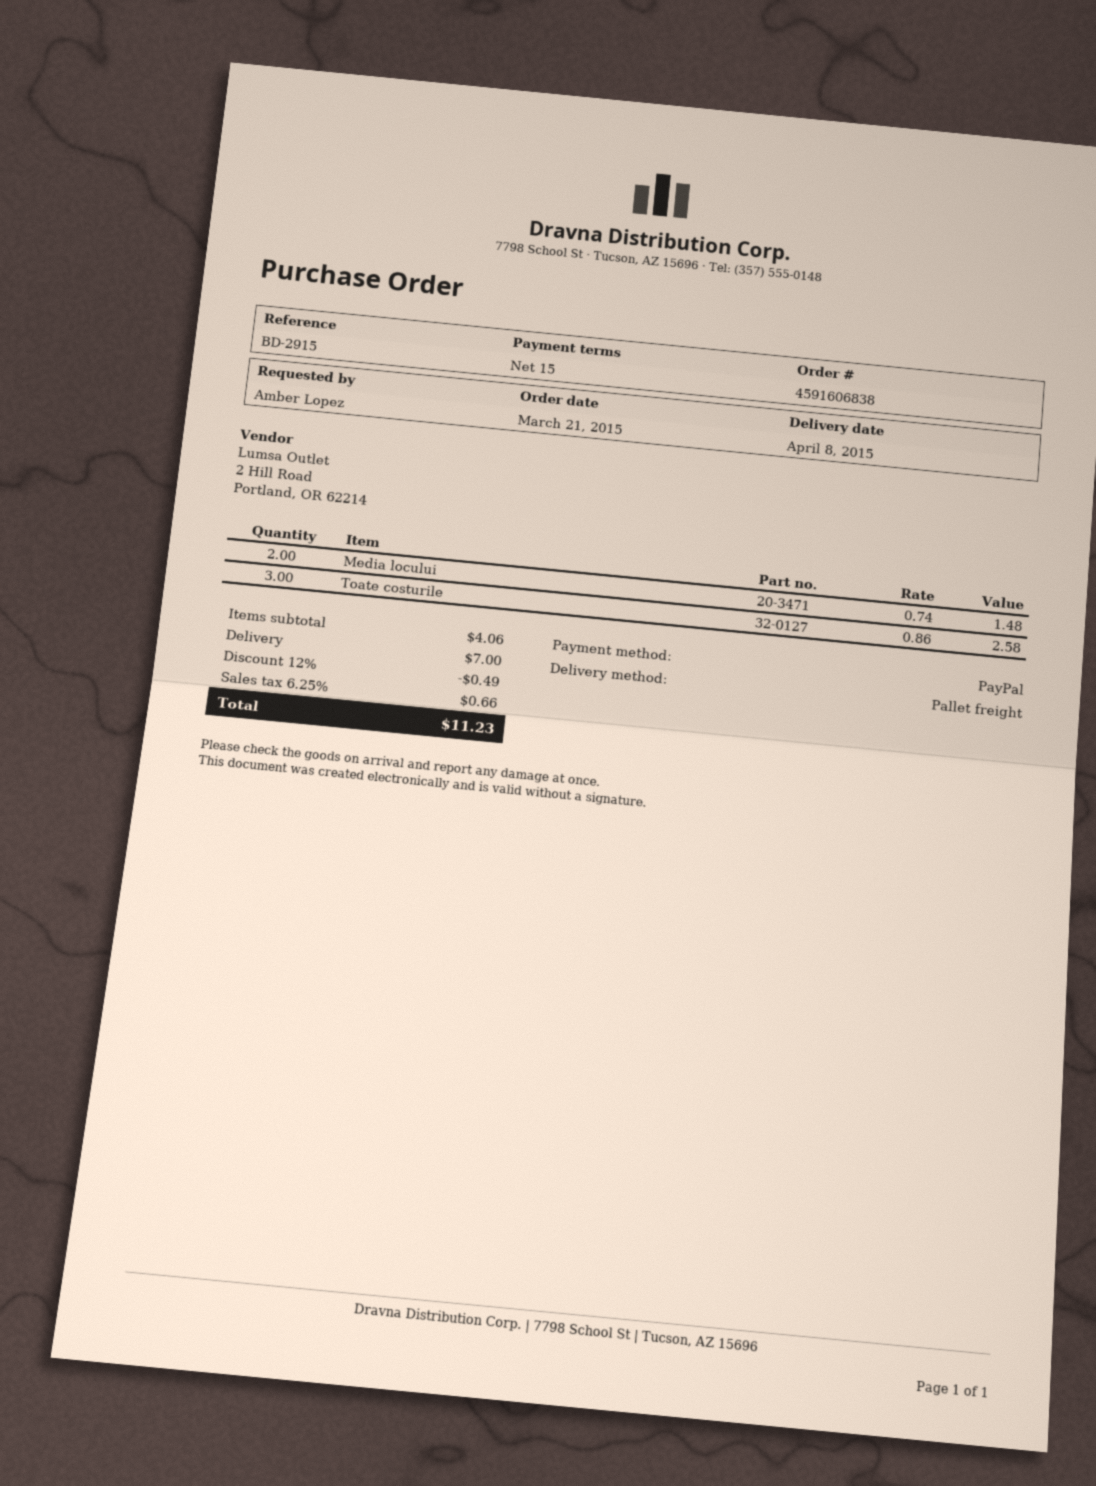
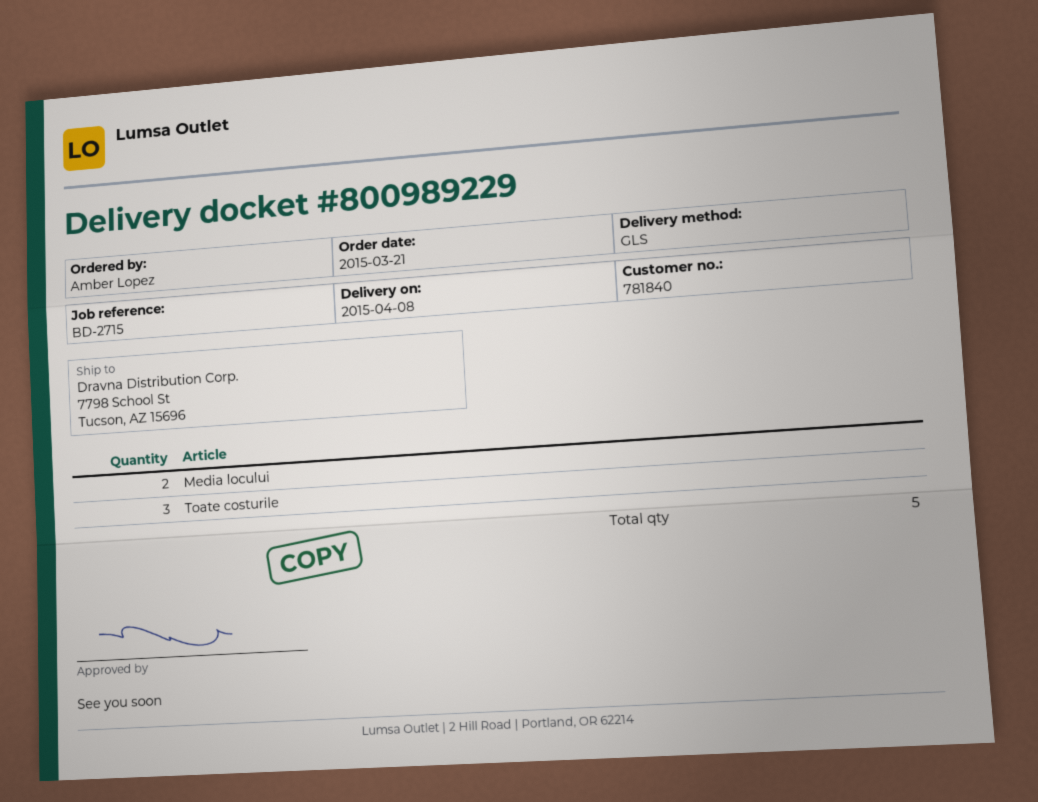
reference: BD-2915 -> BD-2715
shipping method: pallet freight -> GLS

